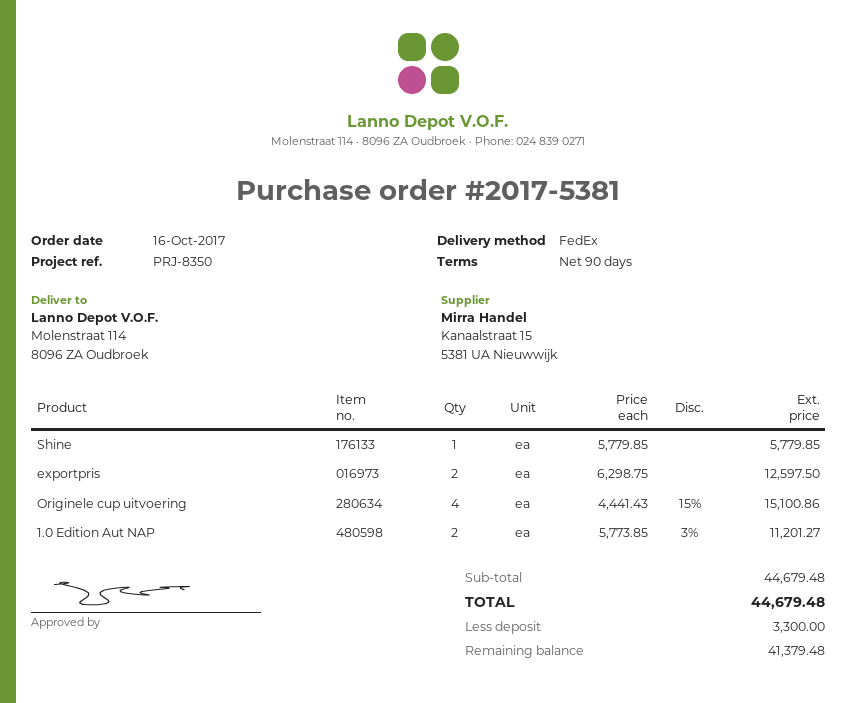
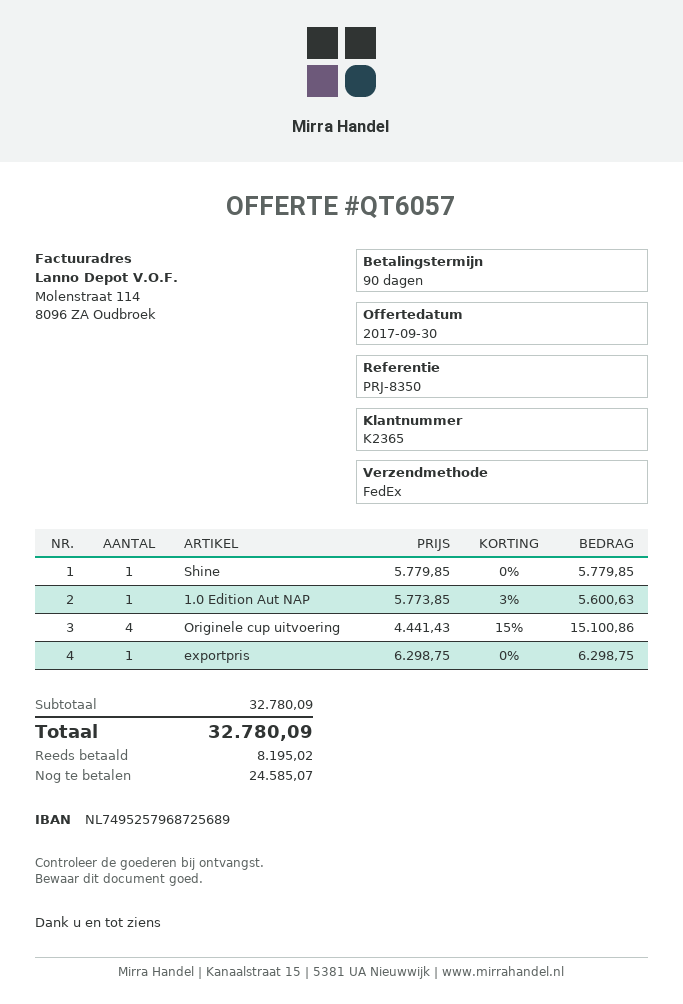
exportpris: 2 x 6298.75 = 12597.50 -> 1 x 6298.75 = 6298.75
1.0 Edition Aut NAP: 2 x 5773.85 - 3% = 11201.27 -> 1 x 5773.85 - 3% = 5600.63
subtotal: 44679.48 -> 32780.09
total: 44679.48 -> 32780.09
deposit: 3300.00 -> 8195.02
balance: 41379.48 -> 24585.07

